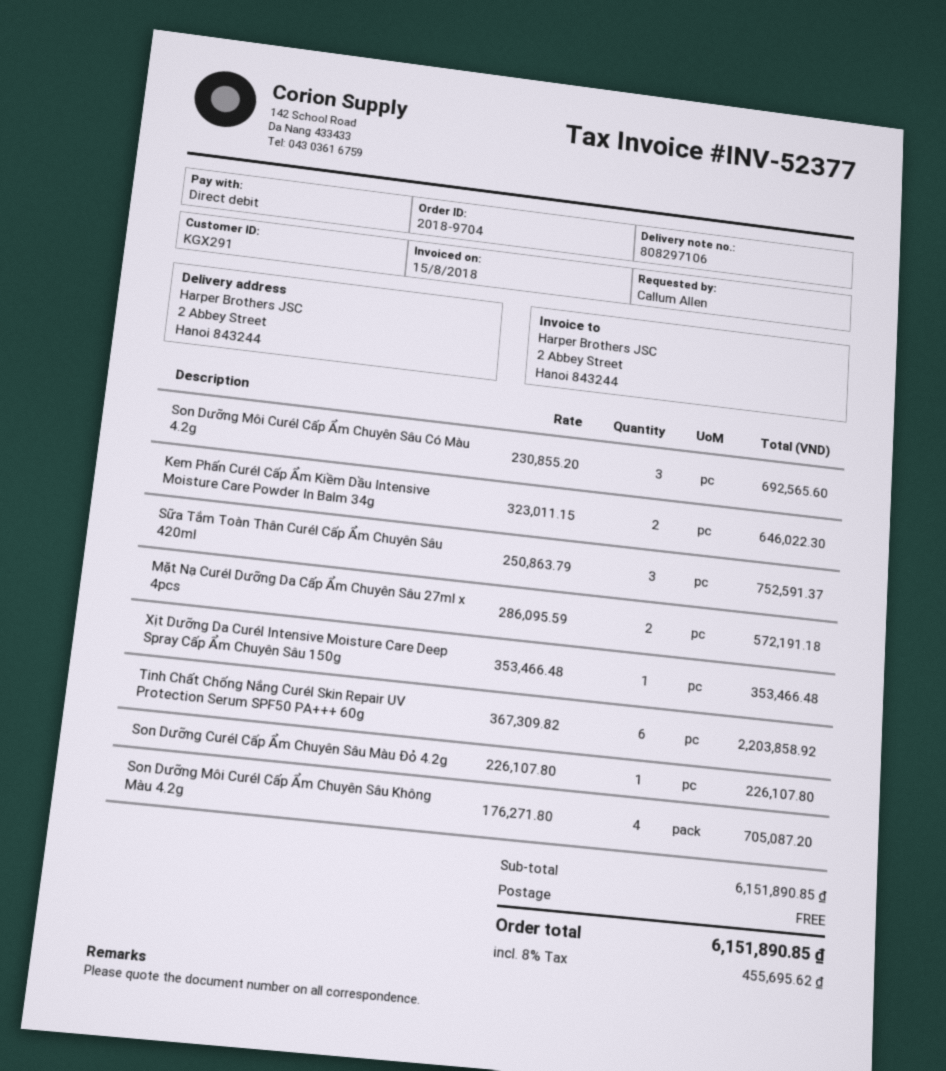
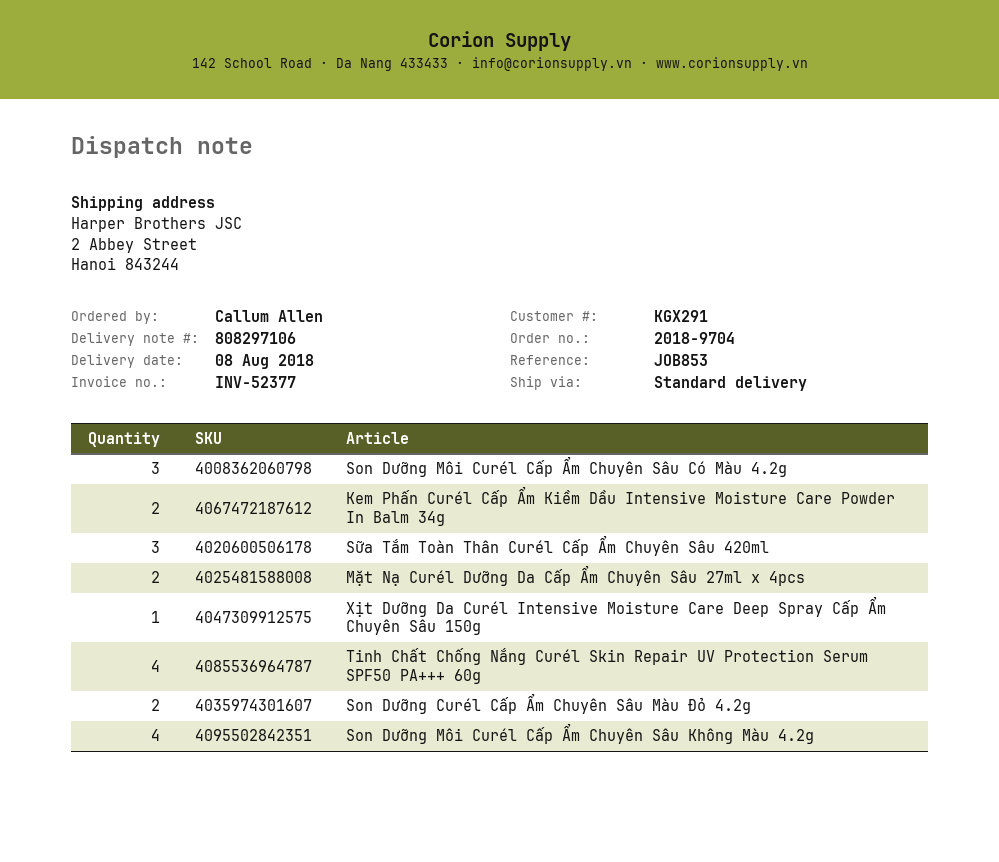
Tinh Chất Chống Nắng Curél Skin Repair UV Protection Serum SPF50 PA+++ 60g: 6 -> 4
Son Dưỡng Curél Cấp Ẩm Chuyên Sâu Màu Đỏ 4.2g: 1 -> 2

